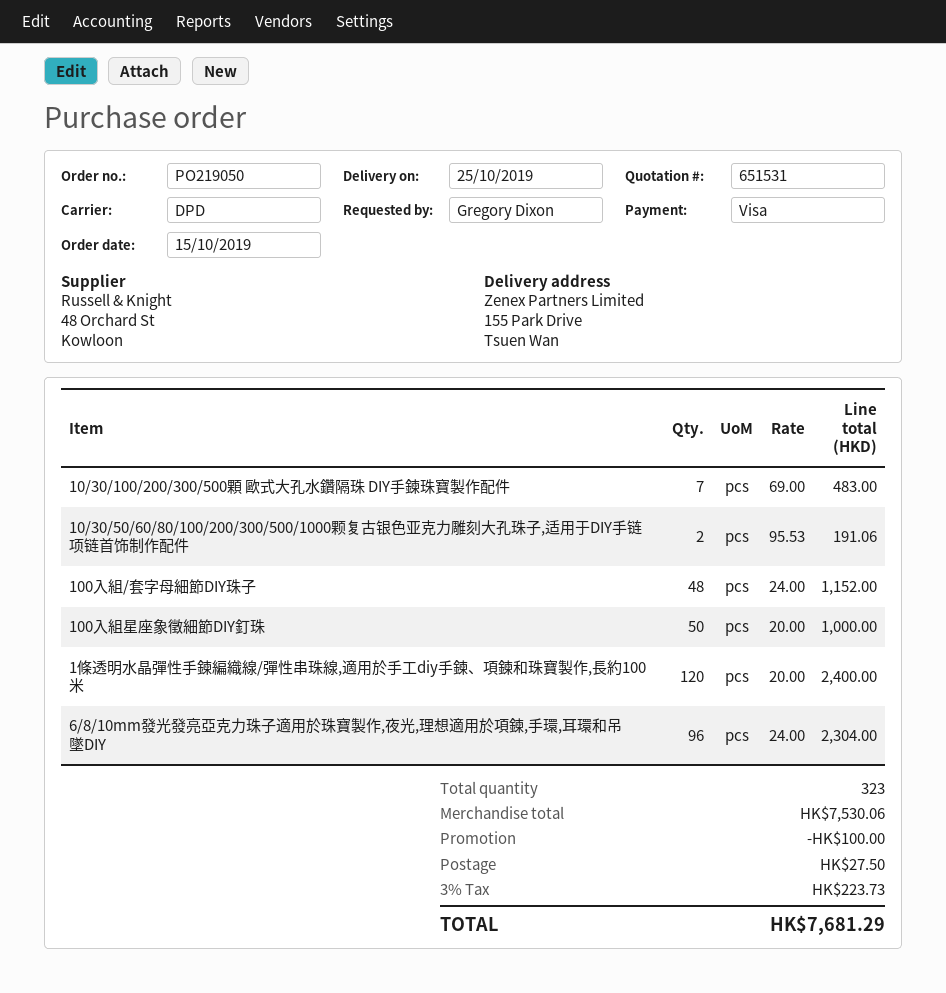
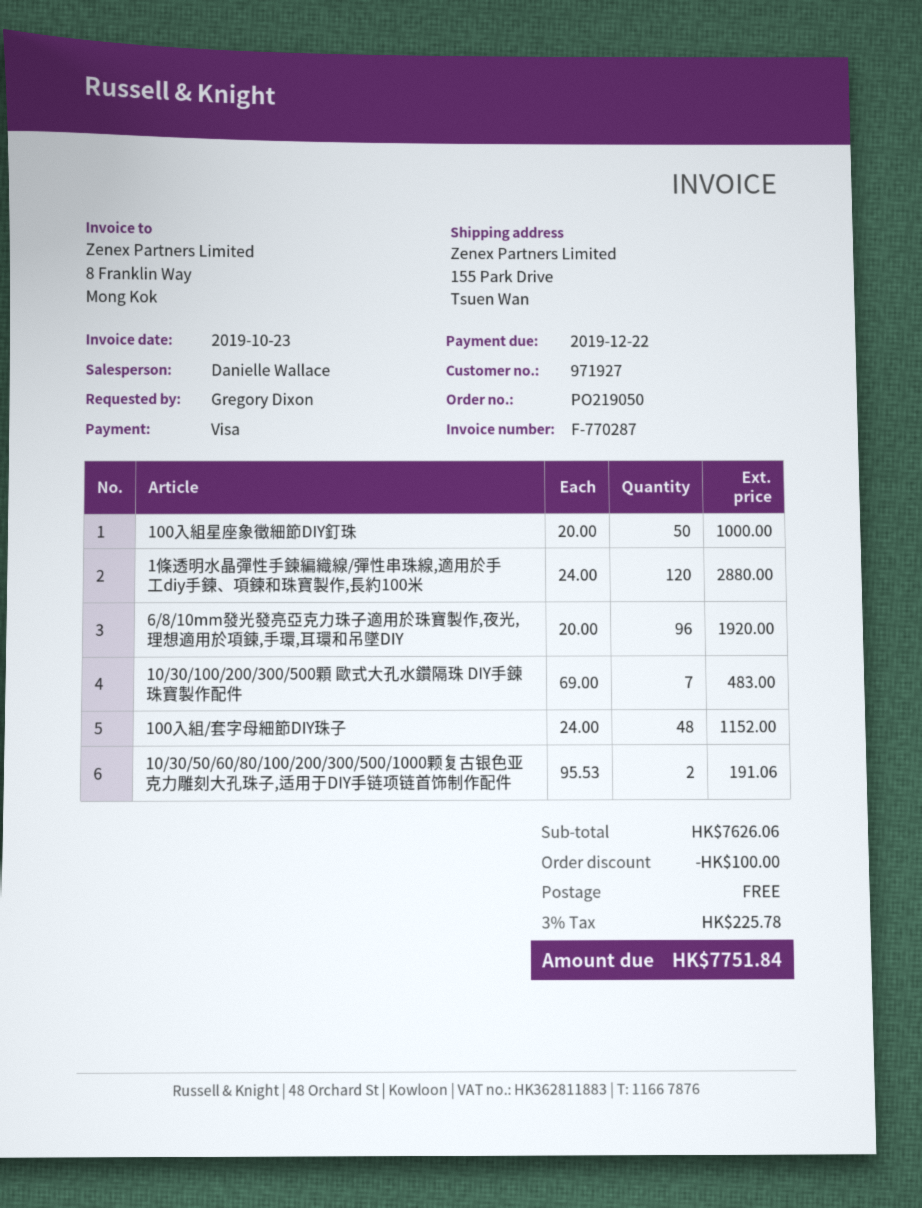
1條透明水晶彈性手鍊編織線/彈性串珠線,適用於手工diy手鍊、項鍊和珠寶製作,長約100米: 120 x 20.00 = 2400.00 -> 120 x 24.00 = 2880.00
6/8/10mm發光發亮亞克力珠子適用於珠寶製作,夜光,理想適用於項鍊,手環,耳環和吊墜DIY: 96 x 24.00 = 2304.00 -> 96 x 20.00 = 1920.00
subtotal: 7530.06 -> 7626.06
shipping: 27.50 -> 0.00
tax: 3% = 223.73 -> 3% = 225.78
total: 7681.29 -> 7751.84

